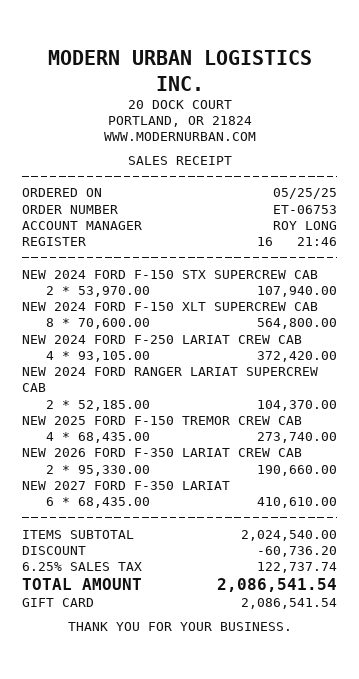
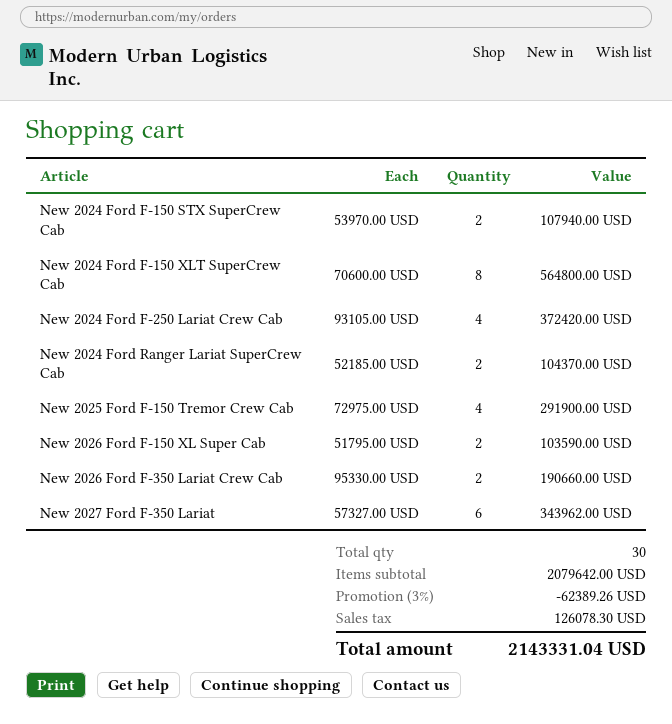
NEW 2025 FORD F-150 TREMOR CREW CAB: 4 x 68435.00 = 273740.00 -> 4 x 72975.00 = 291900.00
NEW 2027 FORD F-350 LARIAT: 6 x 68435.00 = 410610.00 -> 6 x 57327.00 = 343962.00
New 2026 Ford F-150 XL Super Cab: none -> 2 x 51795.00 = 103590.00
subtotal: 2024540.00 -> 2079642.00
discount: 60736.20 -> 62389.26
tax: 122737.74 -> 126078.30
total: 2086541.54 -> 2143331.04

